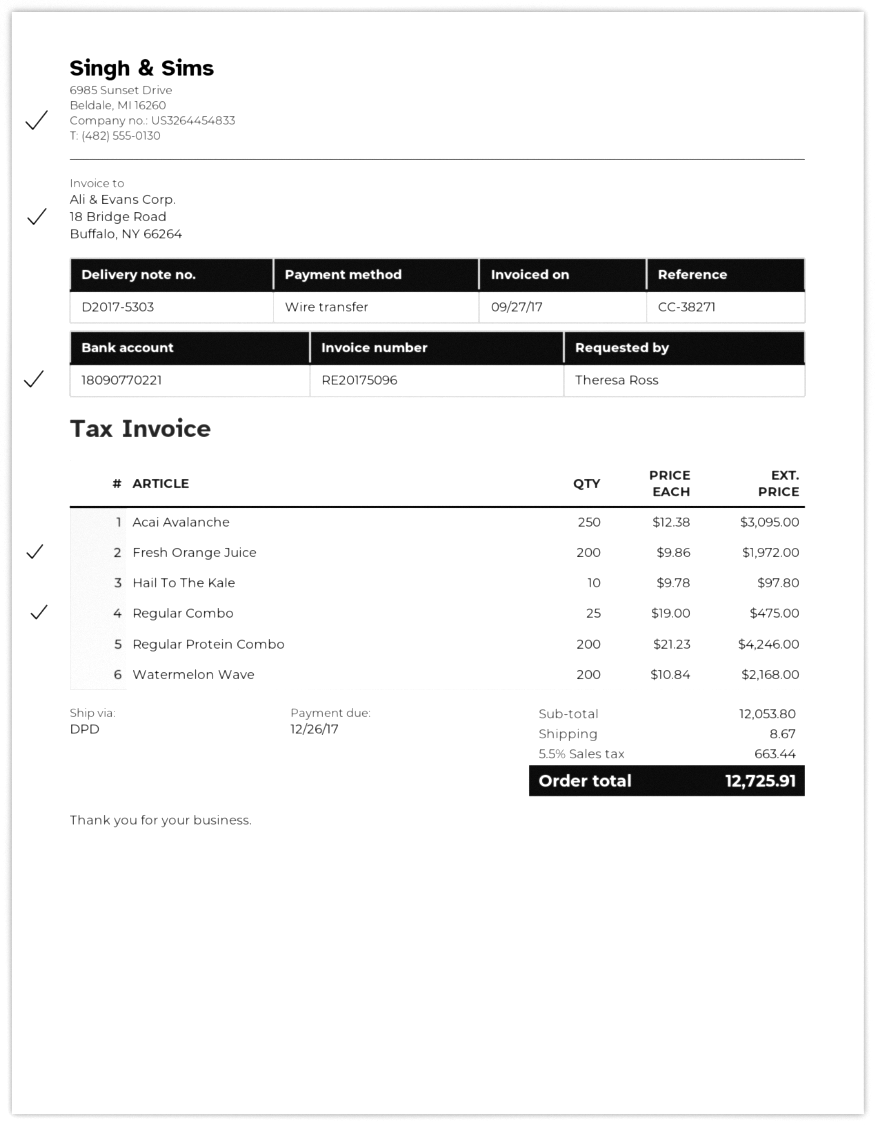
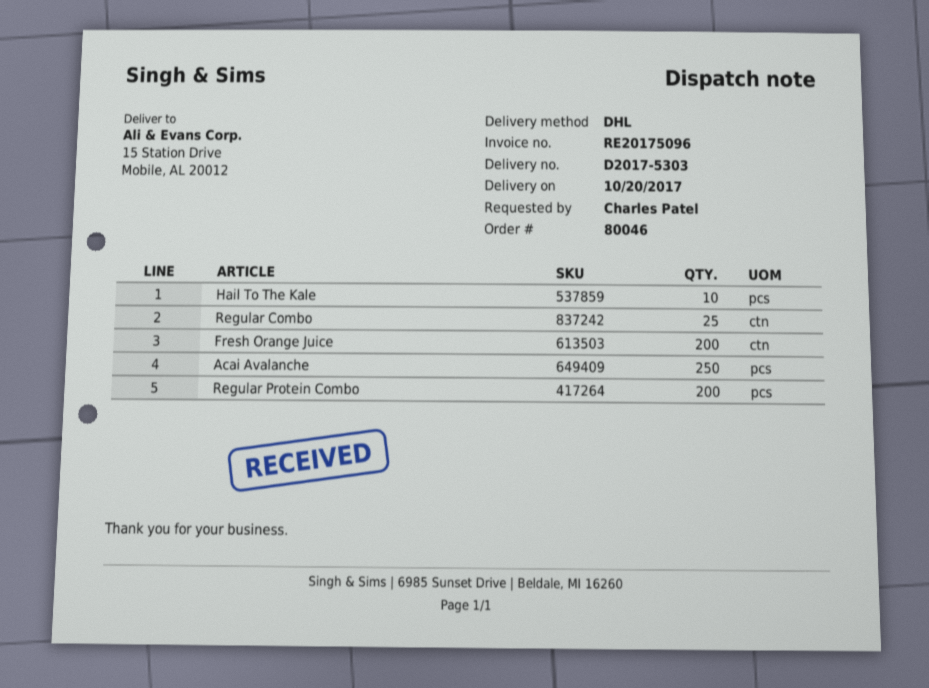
ordered by: Theresa Ross -> Charles Patel
shipping method: DPD -> DHL
Watermelon Wave: 200 -> none

